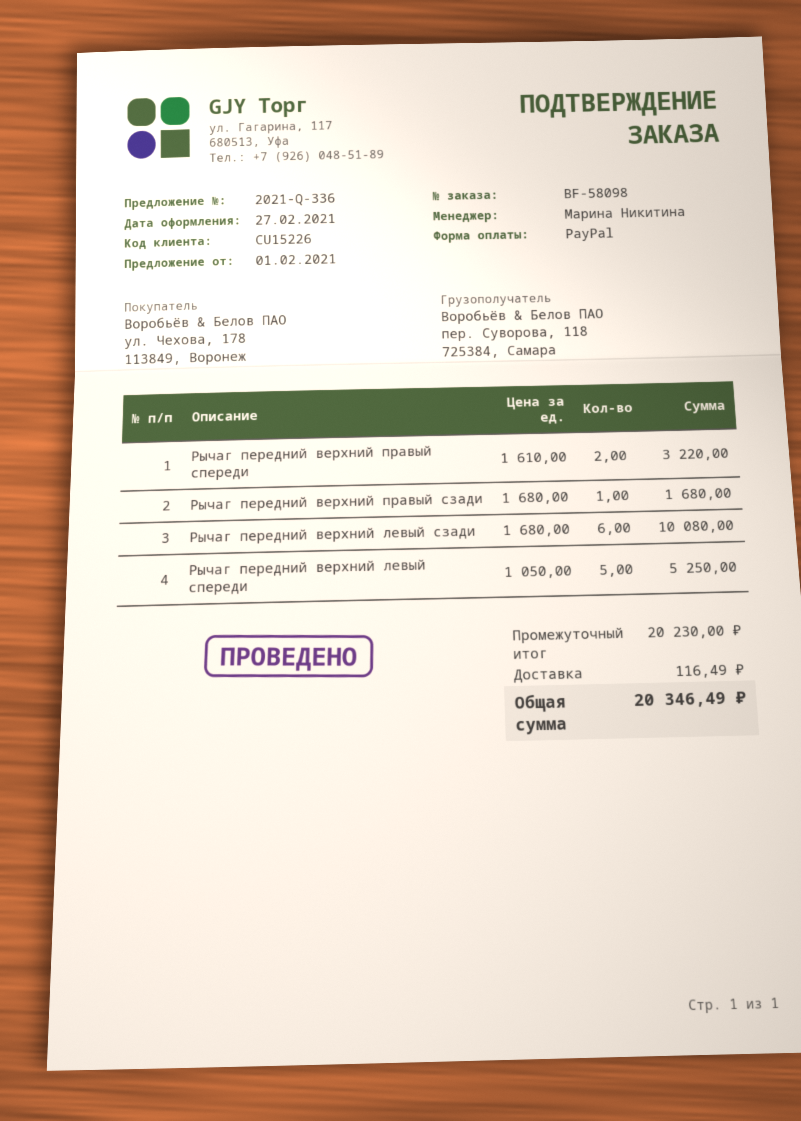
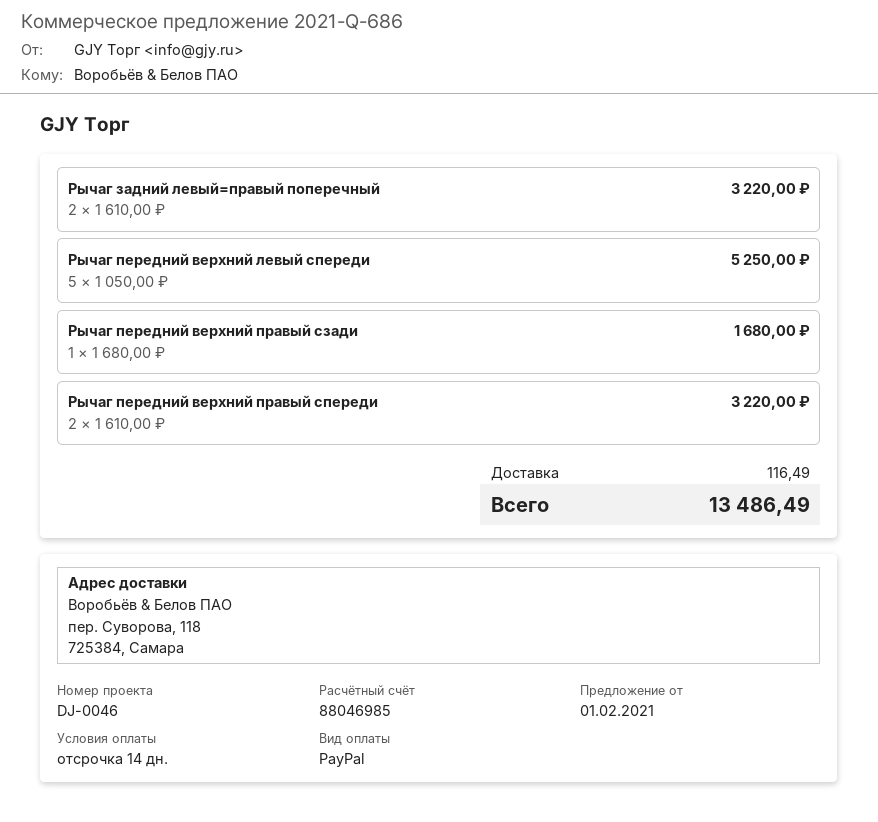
quote number: 2021-Q-336 -> 2021-Q-686
Рычаг передний верхний левый сзади: 6 x 1680.00 = 10080.00 -> none
Рычаг задний левый=правый поперечный: none -> 2 x 1610.00 = 3220.00
total: 20346.49 -> 13486.49

